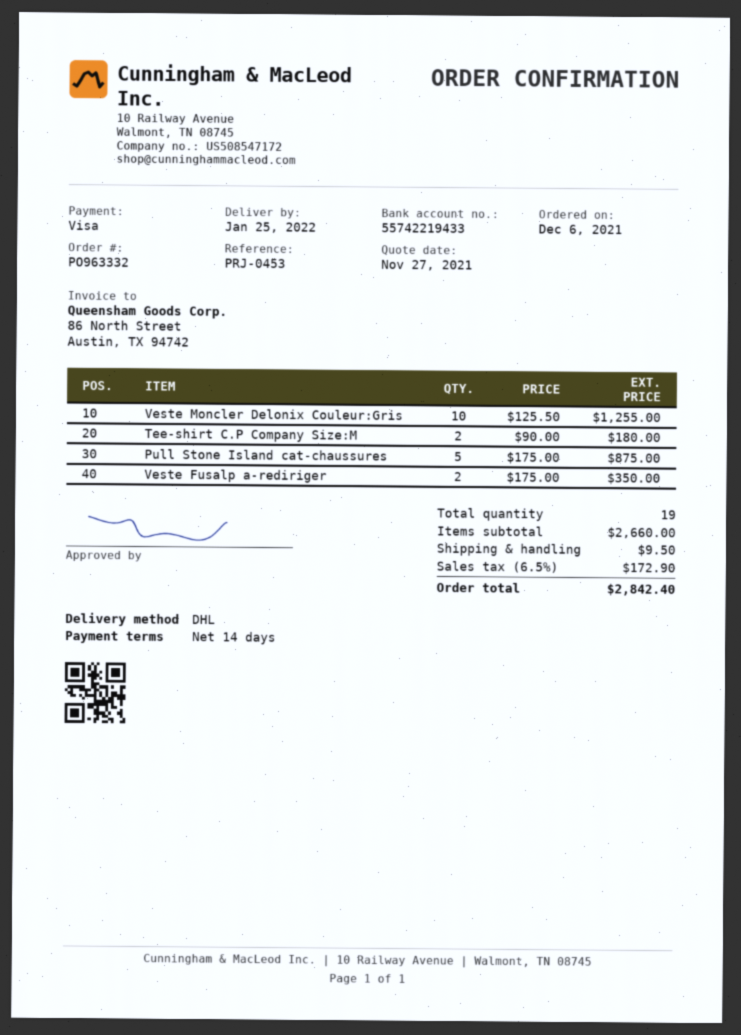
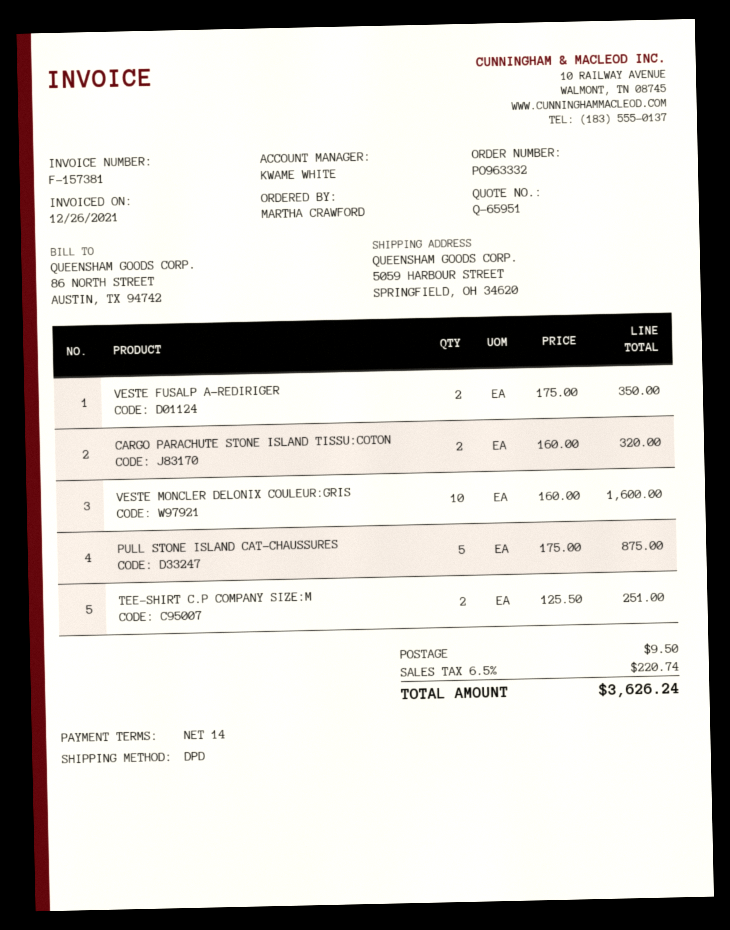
shipping method: DHL -> DPD
Veste Moncler Delonix Couleur:Gris: 10 x 125.50 = 1255.00 -> 10 x 160.00 = 1600.00
Tee-shirt C.P Company Size:M: 2 x 90.00 = 180.00 -> 2 x 125.50 = 251.00
CARGO PARACHUTE STONE ISLAND TISSU:COTON: none -> 2 x 160.00 = 320.00
tax: 6.5% = 172.90 -> 6.5% = 220.74
total: 2842.40 -> 3626.24

